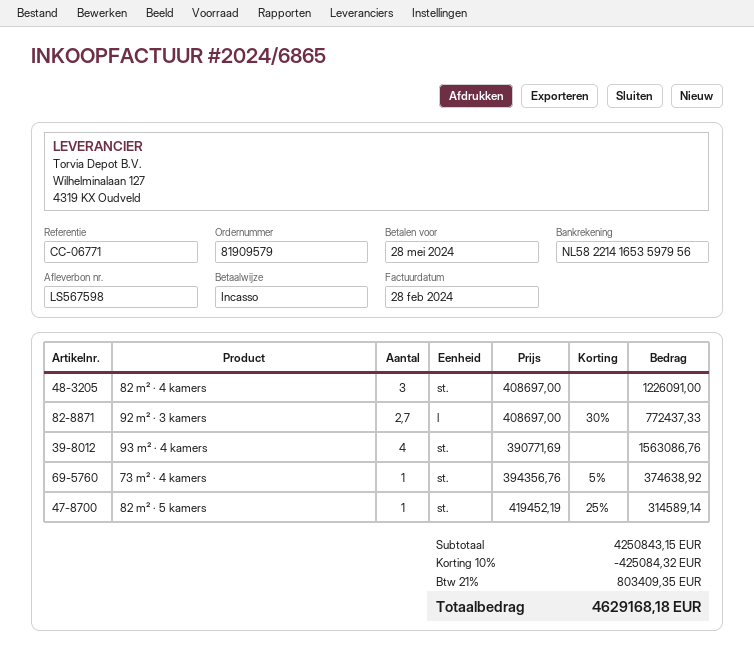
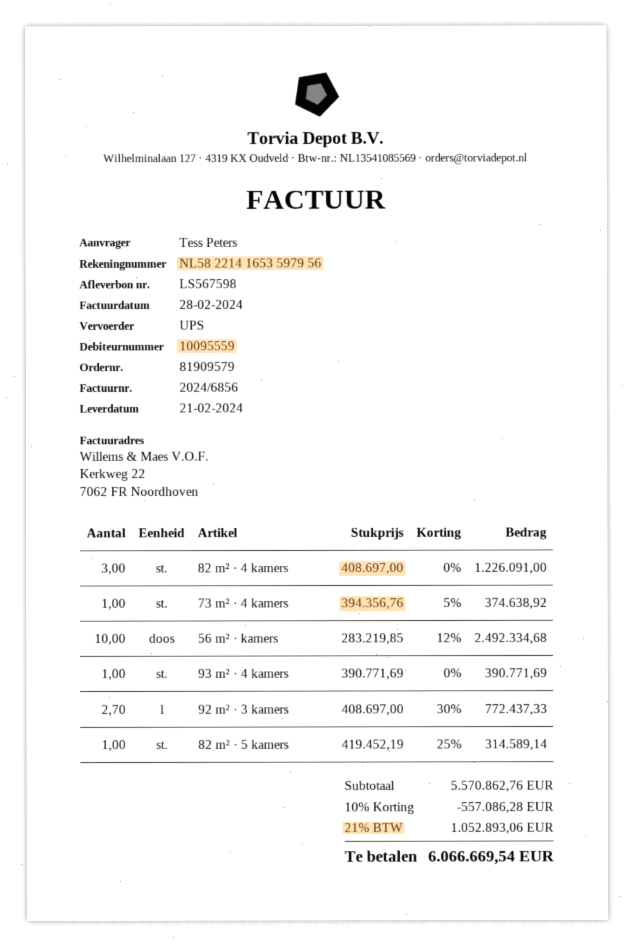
invoice number: 2024/6865 -> 2024/6856
93 m² · 4 kamers: 4 x 390771.69 = 1563086.76 -> 1 x 390771.69 = 390771.69
56 m² · kamers: none -> 10 x 283219.85 - 12% = 2492334.68
subtotal: 4250843.15 -> 5570862.76
discount: 10% = 425084.32 -> 10% = 557086.28
tax: 21% = 803409.35 -> 21% = 1052893.06
total: 4629168.18 -> 6066669.54

